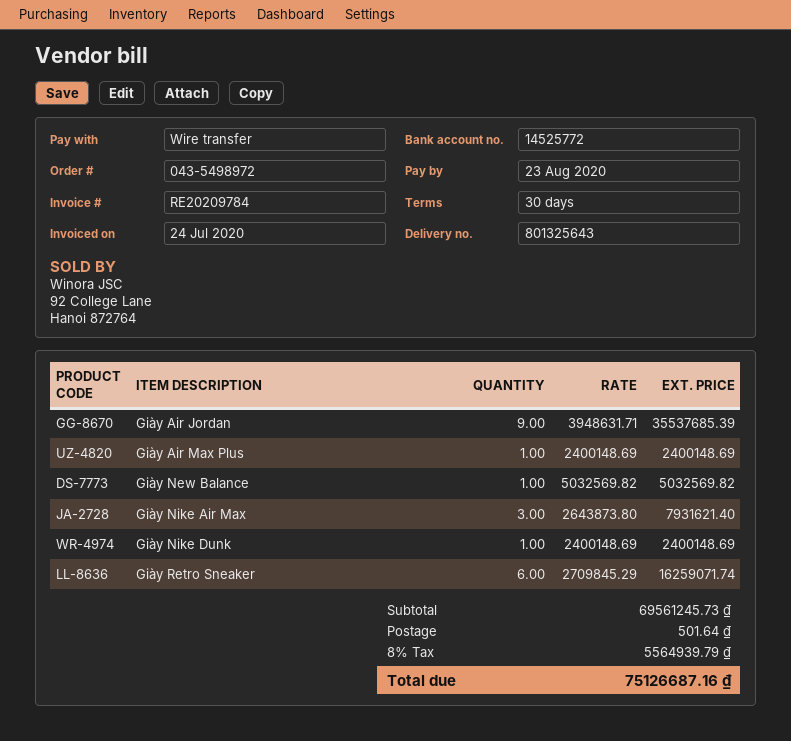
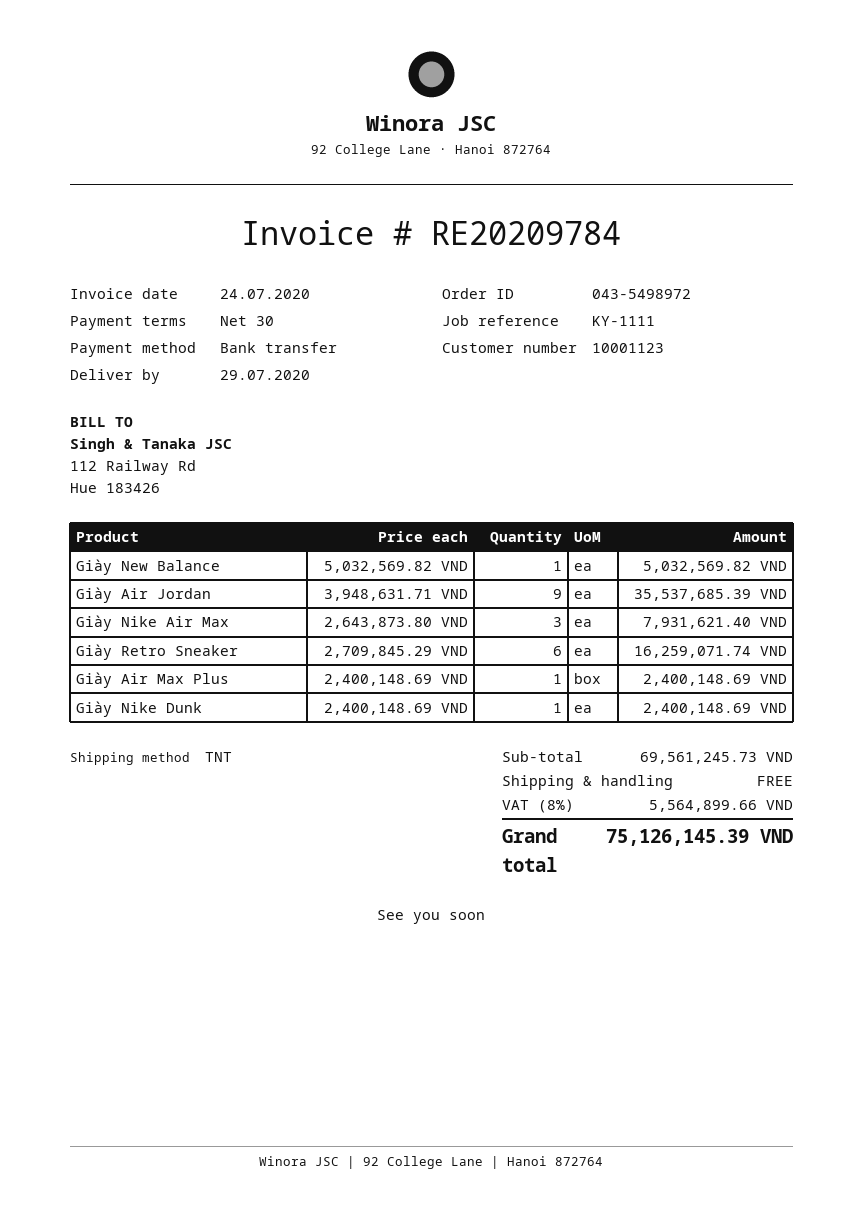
shipping: 501.64 -> 0.00
tax: 8% = 5564939.79 -> 8% = 5564899.66
total: 75126687.16 -> 75126145.39

